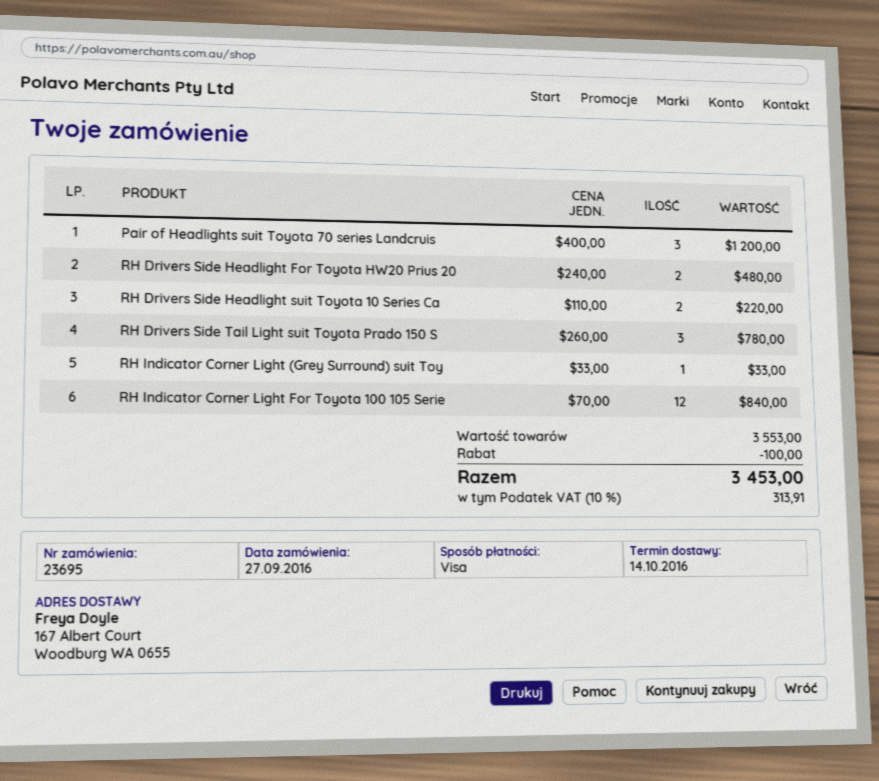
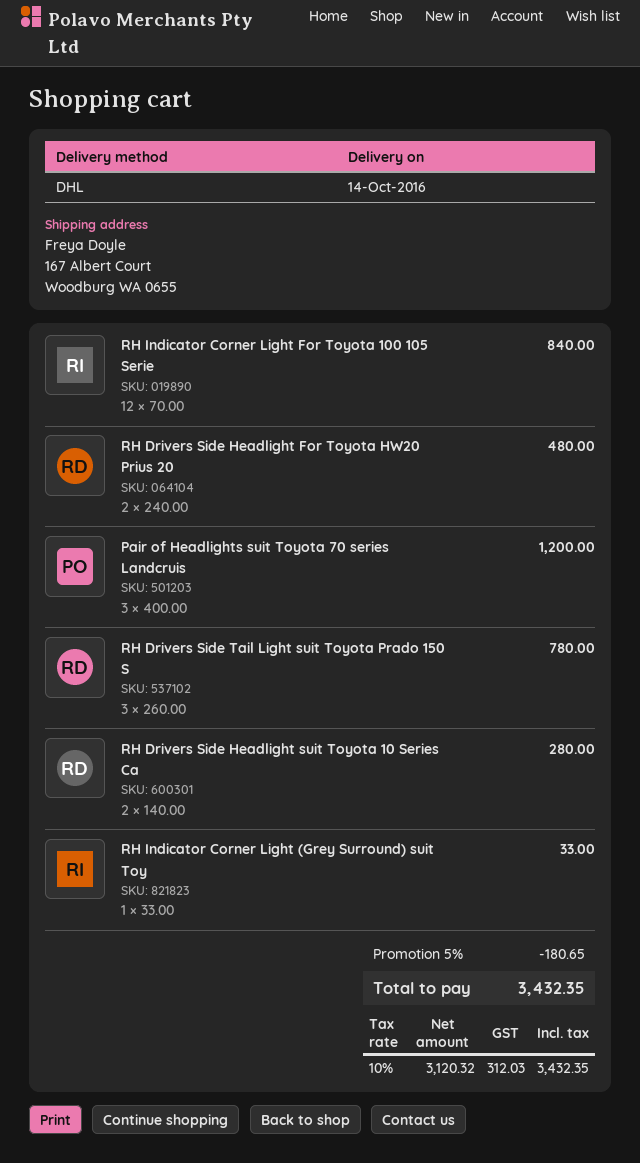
RH Drivers Side Headlight suit Toyota 10 Series Ca: 2 x 110.00 = 220.00 -> 2 x 140.00 = 280.00
discount: 100.00 -> 180.65
tax: 10% = 313.91 -> 10% = 312.03
total: 3453.00 -> 3432.35

